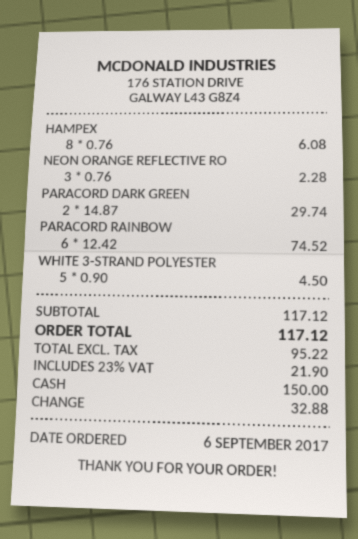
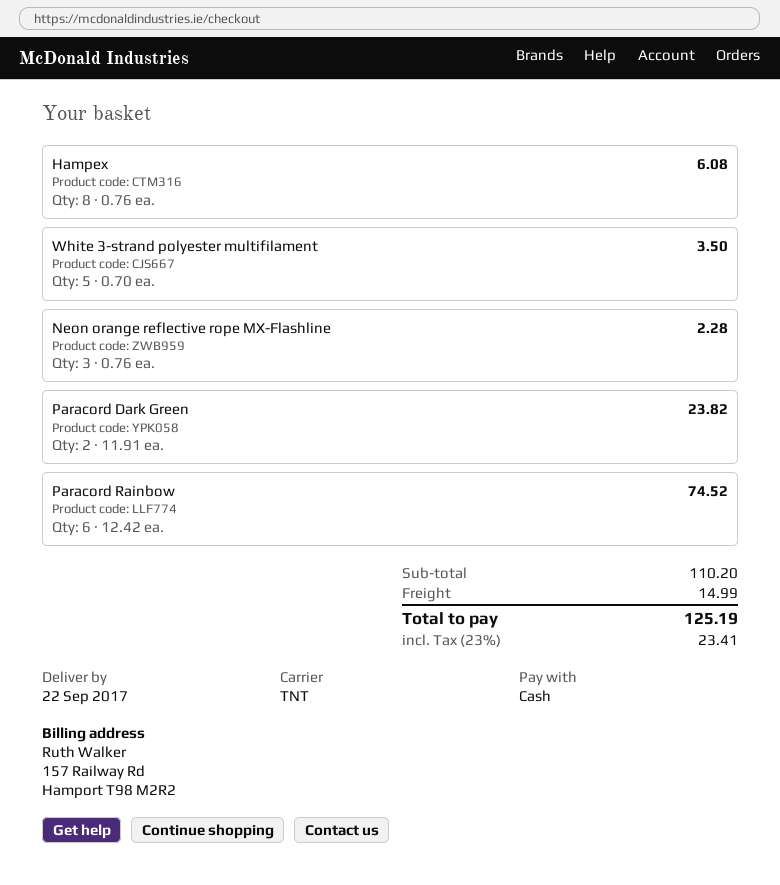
PARACORD DARK GREEN: 2 x 14.87 = 29.74 -> 2 x 11.91 = 23.82
WHITE 3-STRAND POLYESTER: 5 x 0.90 = 4.50 -> 5 x 0.70 = 3.50
subtotal: 117.12 -> 110.20
shipping: none -> 14.99
tax: 23% = 21.90 -> 23% = 23.41
total: 117.12 -> 125.19

